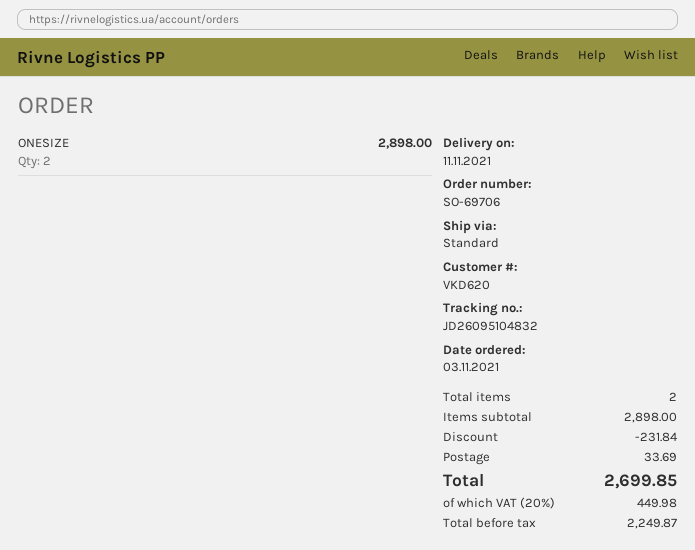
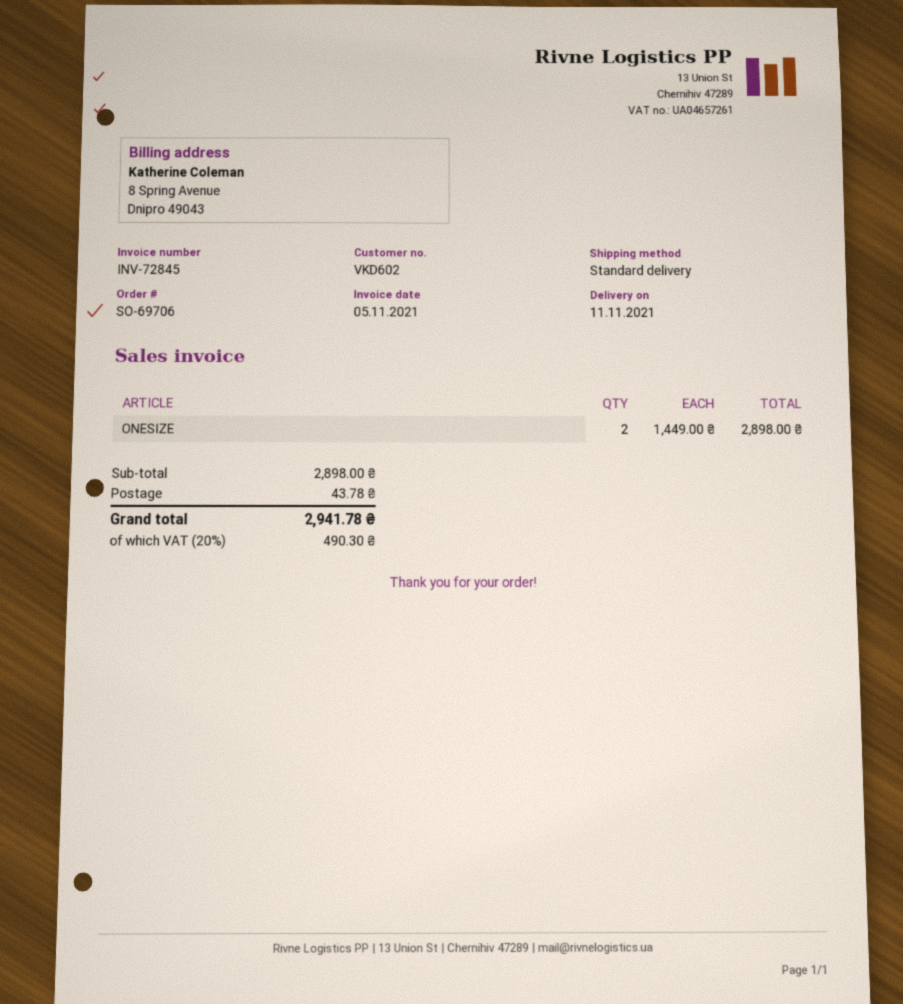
customer number: VKD620 -> VKD602
discount: 231.84 -> none
shipping: 33.69 -> 43.78
tax: 20% = 449.98 -> 20% = 490.30
total: 2699.85 -> 2941.78

